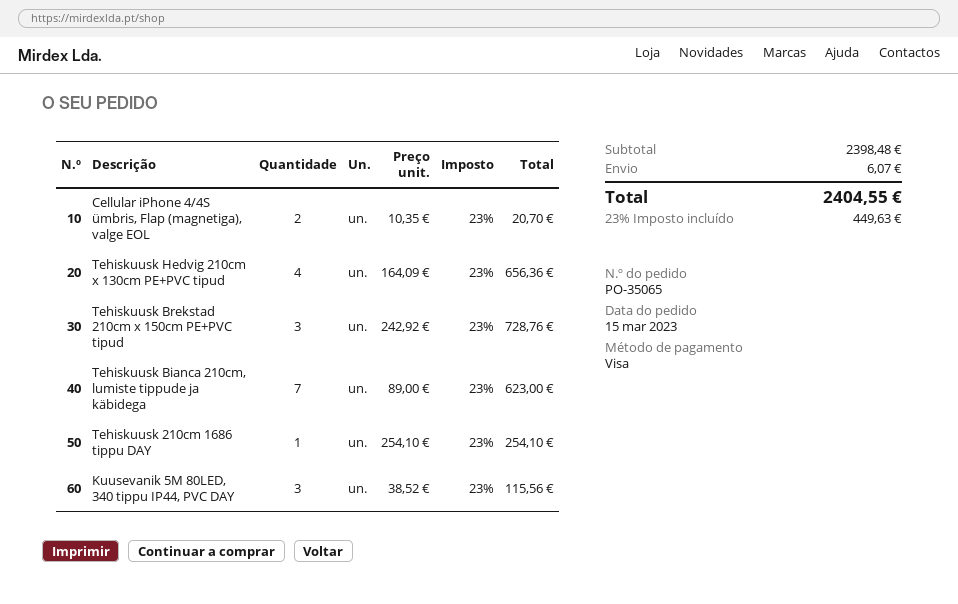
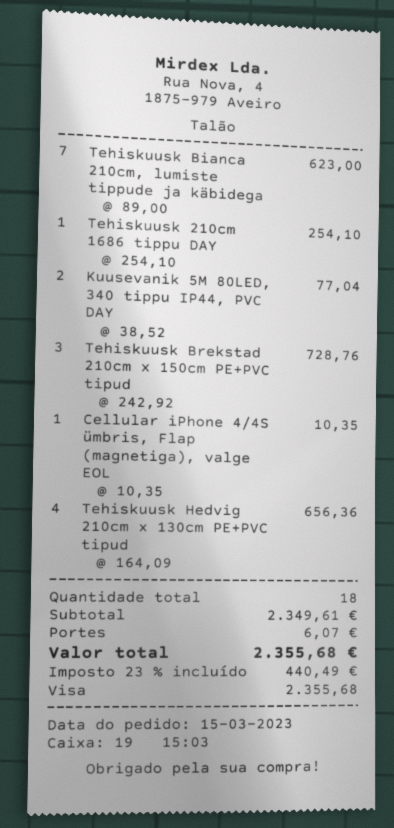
Cellular iPhone 4/4S ümbris, Flap (magnetiga), valge EOL: 2 x 10.35 = 20.70 -> 1 x 10.35 = 10.35
Kuusevanik 5M 80LED, 340 tippu IP44, PVC DAY: 3 x 38.52 = 115.56 -> 2 x 38.52 = 77.04
subtotal: 2398.48 -> 2349.61
tax: 23% = 449.63 -> 23% = 440.49
total: 2404.55 -> 2355.68

